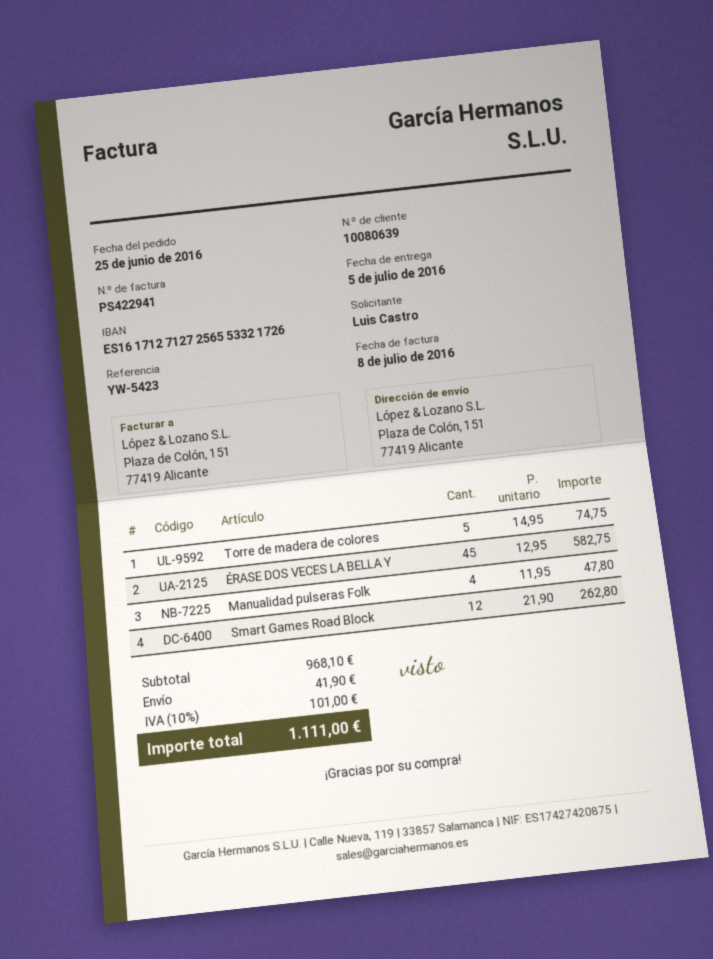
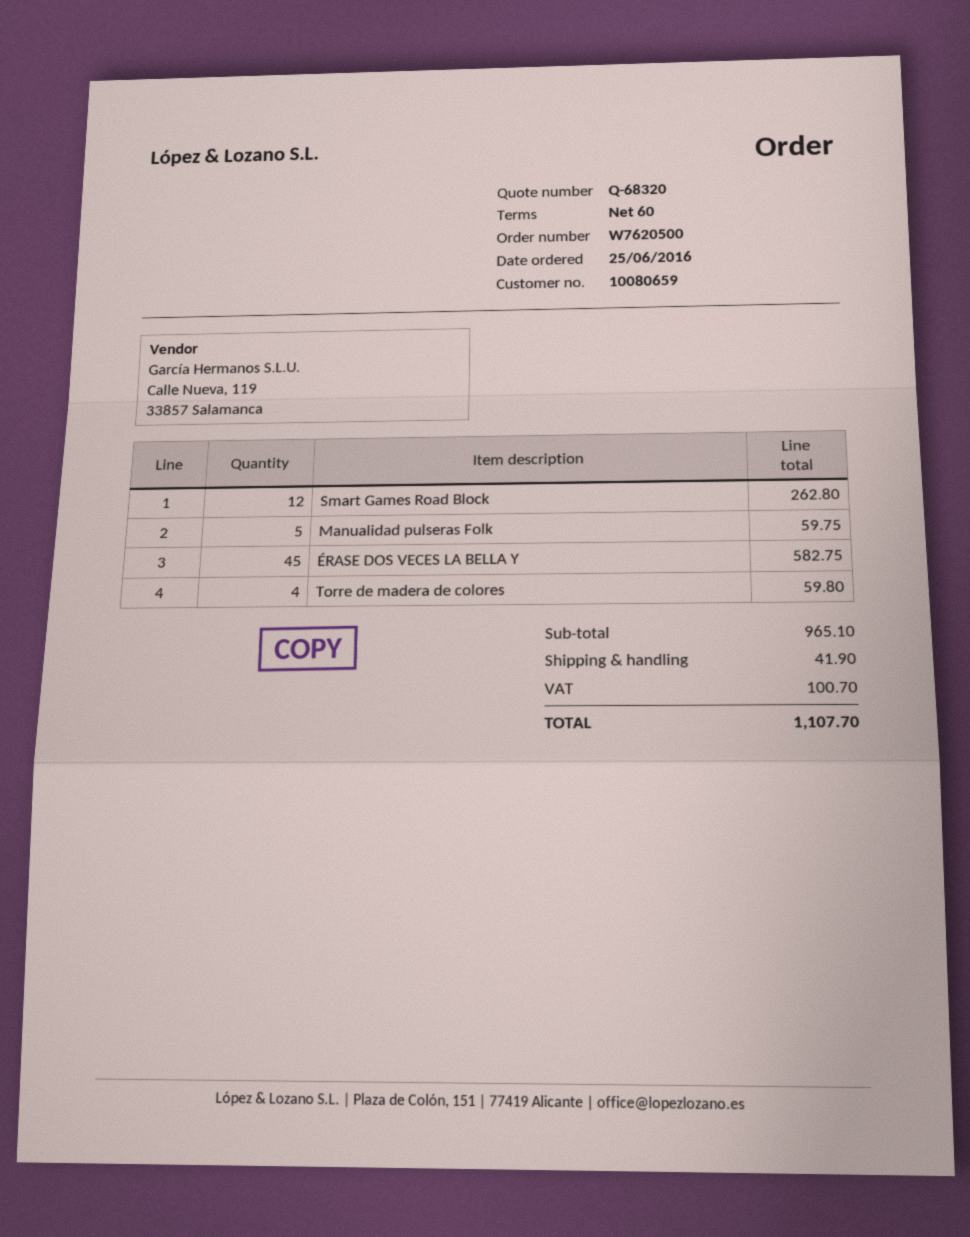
customer number: 10080639 -> 10080659
Torre de madera de colores: 5 for 74.75 -> 4 for 59.80
Manualidad pulseras Folk: 4 for 47.80 -> 5 for 59.75
subtotal: 968.10 -> 965.10
tax: 101.00 -> 100.70
total: 1111.00 -> 1107.70

